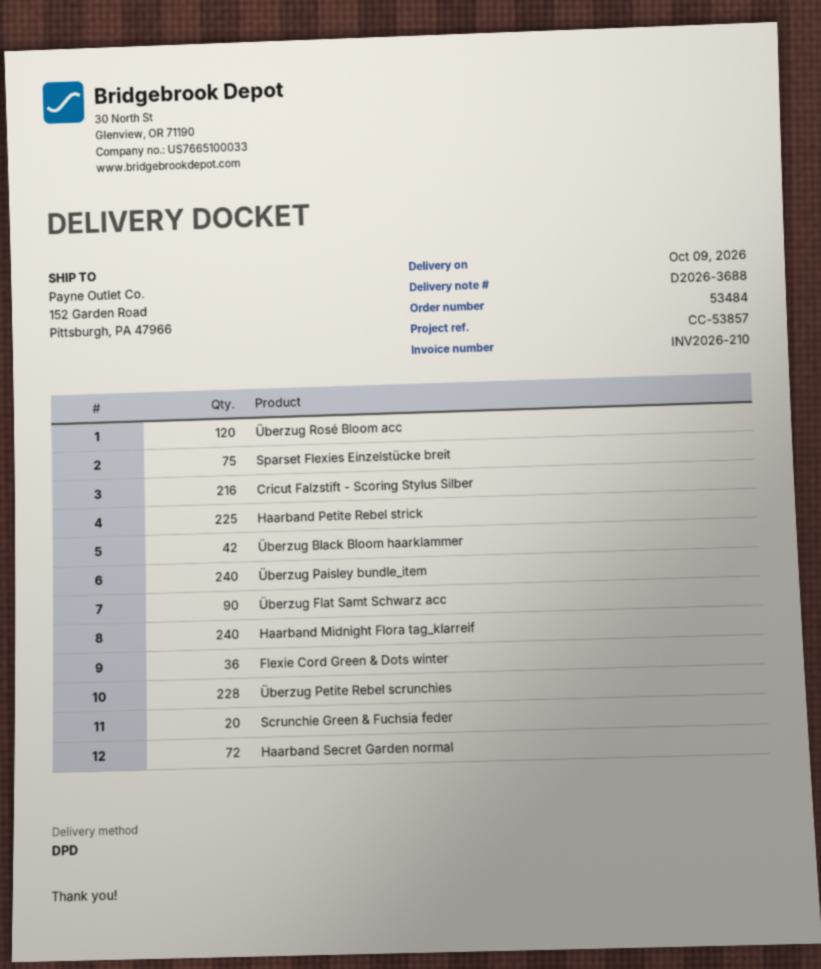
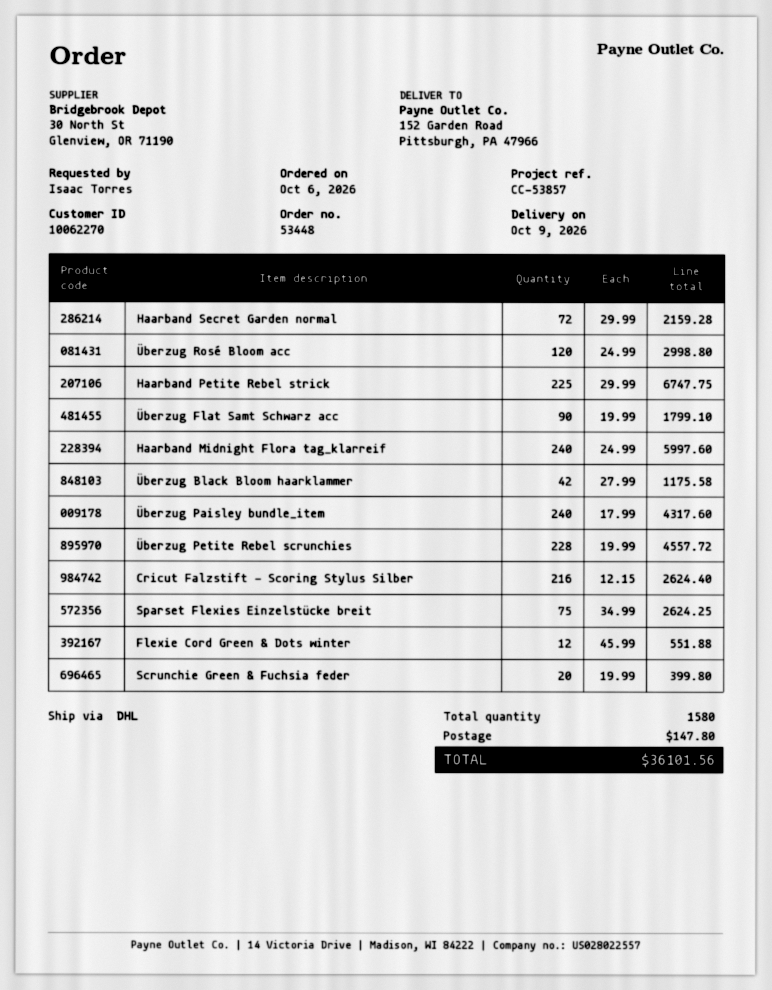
order number: 53484 -> 53448
shipping method: DPD -> DHL
Flexie Cord Green & Dots winter: 36 -> 12

